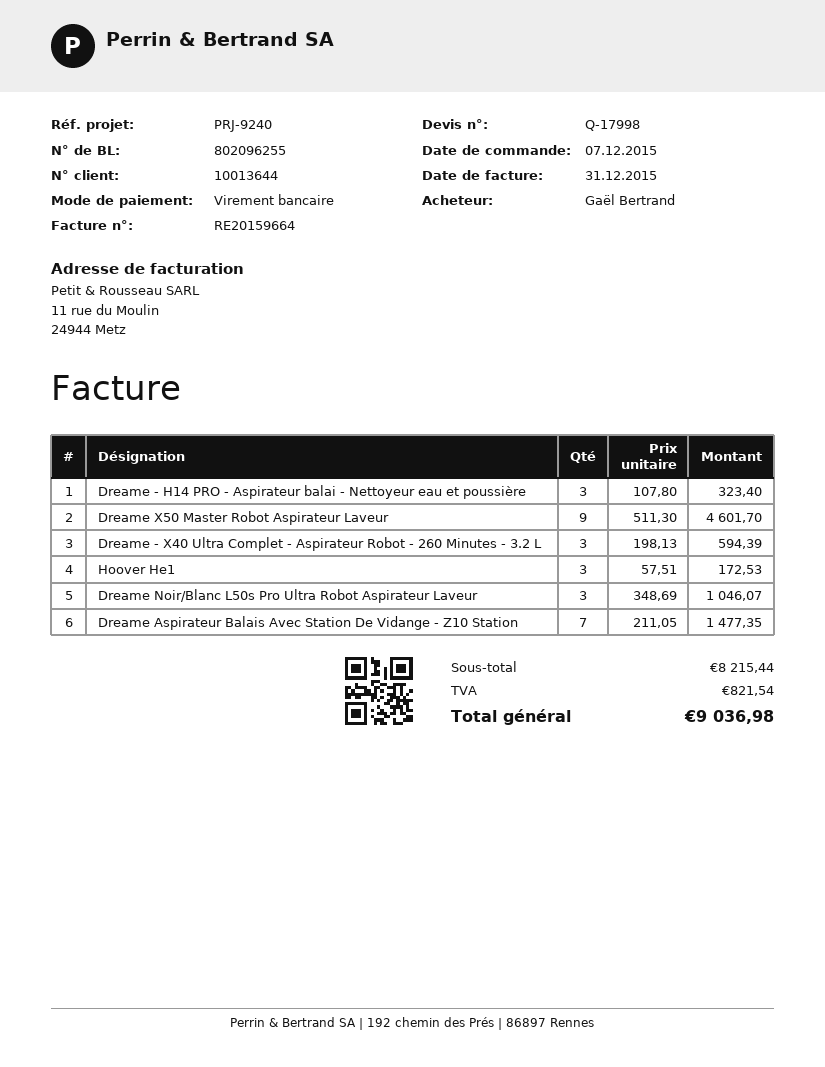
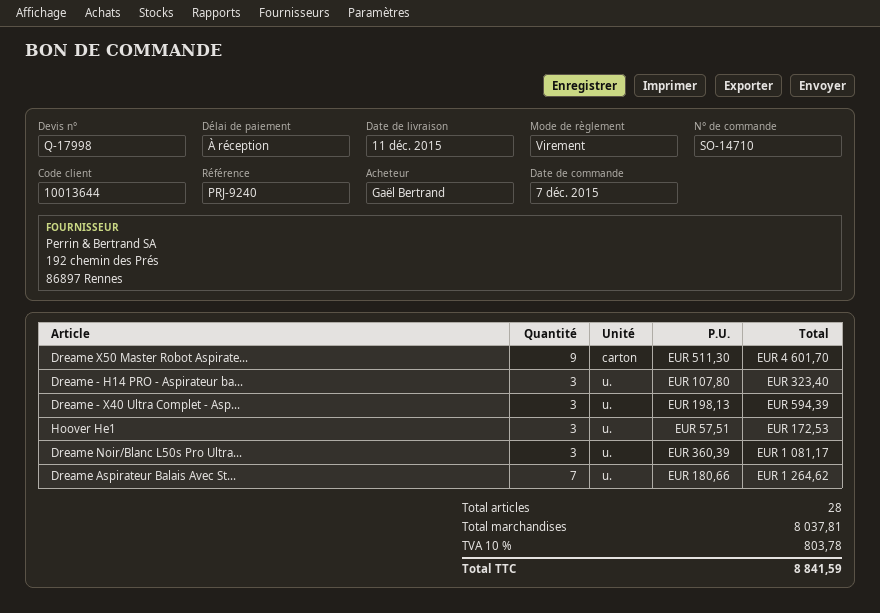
Dreame Noir/Blanc L50s Pro Ultra Robot Aspirateur Laveur: 3 x 348.69 = 1046.07 -> 3 x 360.39 = 1081.17
Dreame Aspirateur Balais Avec Station De Vidange - Z10 Station: 7 x 211.05 = 1477.35 -> 7 x 180.66 = 1264.62
subtotal: 8215.44 -> 8037.81
tax: 821.54 -> 803.78
total: 9036.98 -> 8841.59

